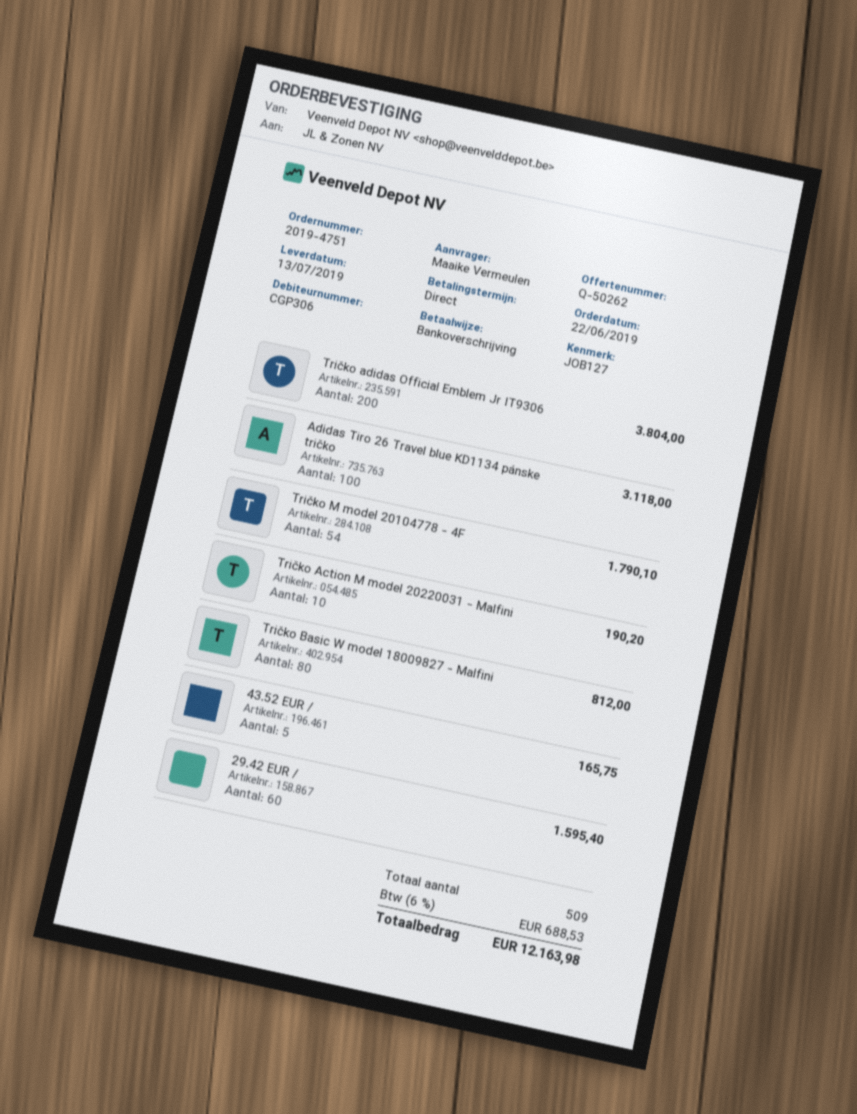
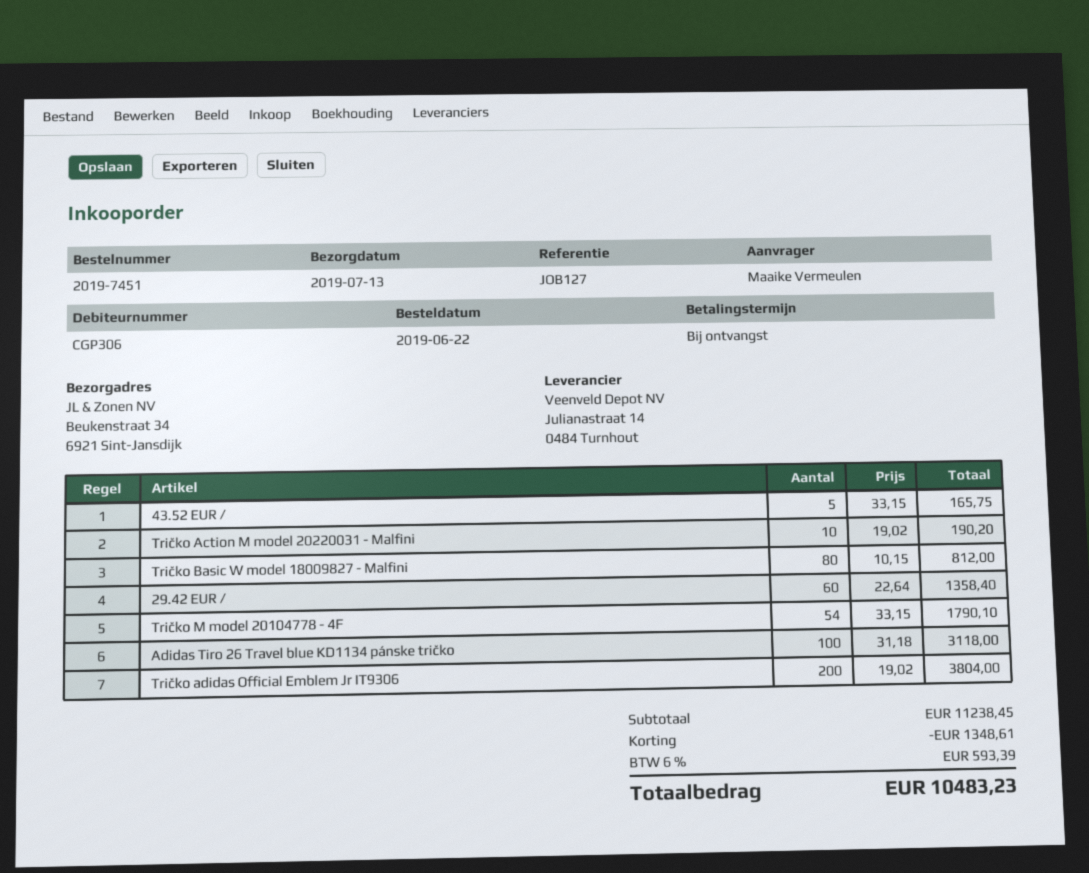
order number: 2019-4751 -> 2019-7451
29.42 EUR /: 60 for 1595.40 -> 60 for 1358.40
discount: none -> 1348.61
tax: 6% = 688.53 -> 6% = 593.39
total: 12163.98 -> 10483.23

